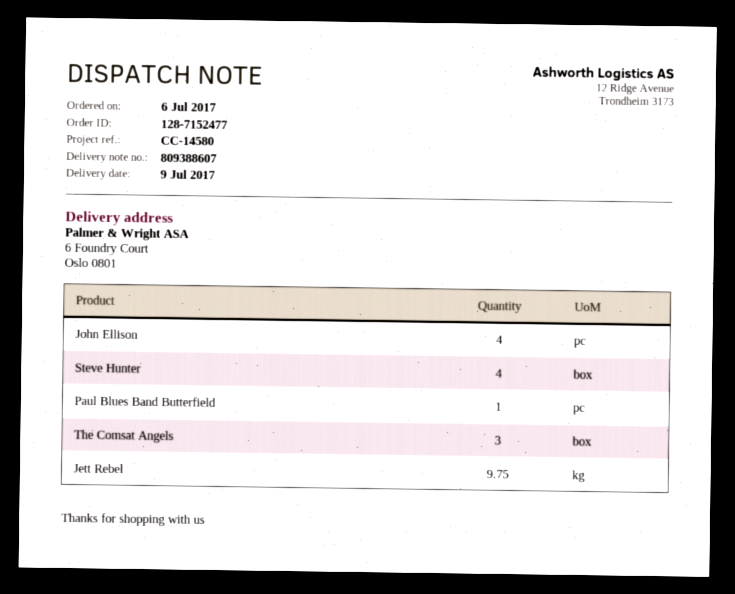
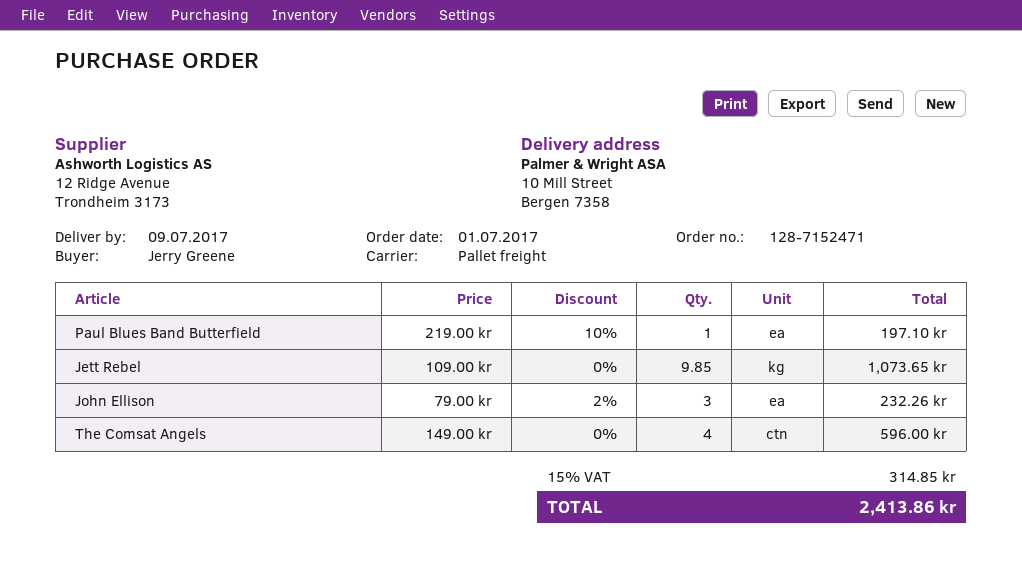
order number: 128-7152477 -> 128-7152471
order date: 2017-07-06 -> 2017-07-01
ship to: 6 Foundry Court, Oslo 0801 -> 10 Mill Street, Bergen 7358
John Ellison: 4 -> 3
Steve Hunter: 4 -> none
The Comsat Angels: 3 -> 4
Jett Rebel: 9.75 -> 9.85

